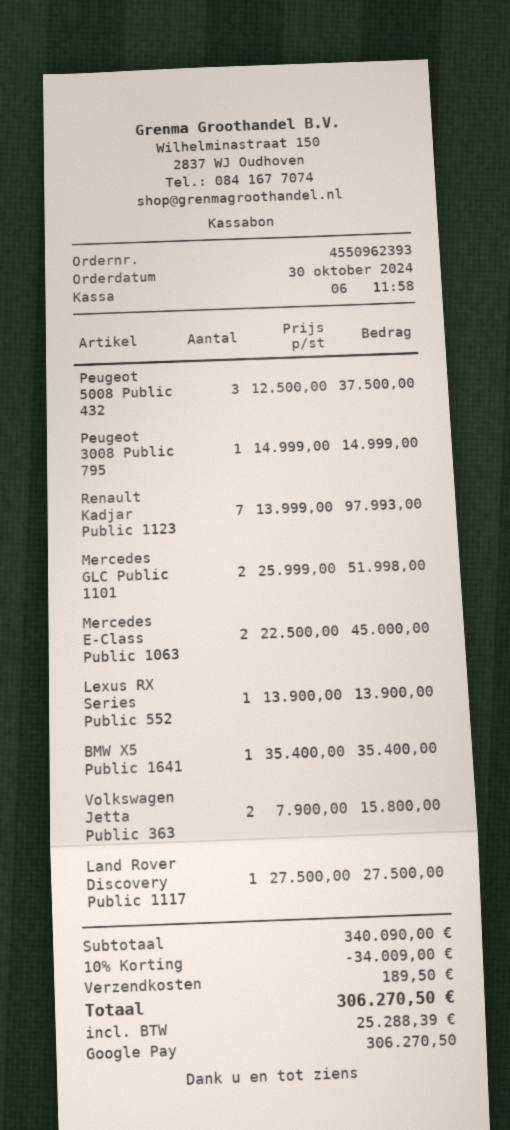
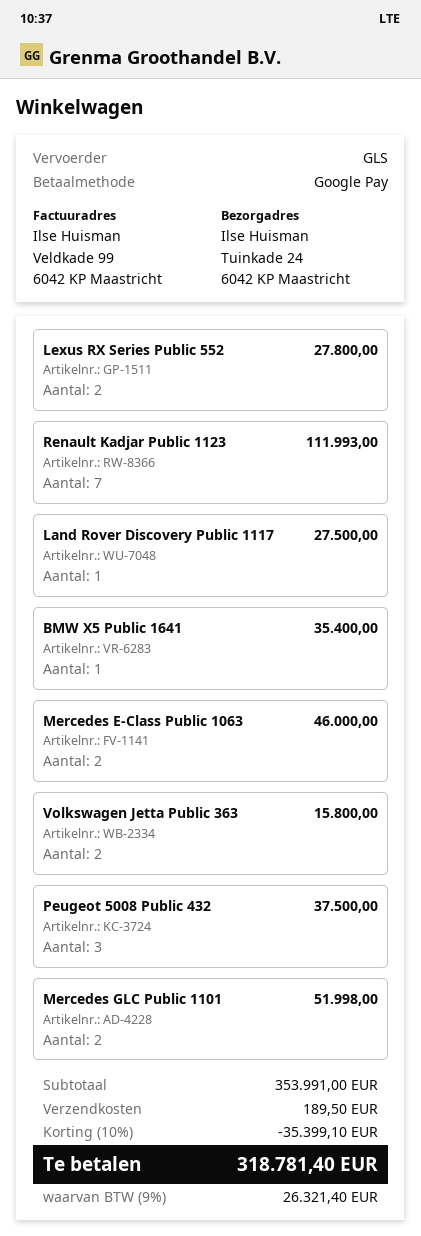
Peugeot 3008 Public 795: 1 for 14999.00 -> none
Renault Kadjar Public 1123: 7 for 97993.00 -> 7 for 111993.00
Mercedes E-Class Public 1063: 2 for 45000.00 -> 2 for 46000.00
Lexus RX Series Public 552: 1 for 13900.00 -> 2 for 27800.00
subtotal: 340090.00 -> 353991.00
discount: 10% = 34009.00 -> 10% = 35399.10
tax: 25288.39 -> 26321.40
total: 306270.50 -> 318781.40

